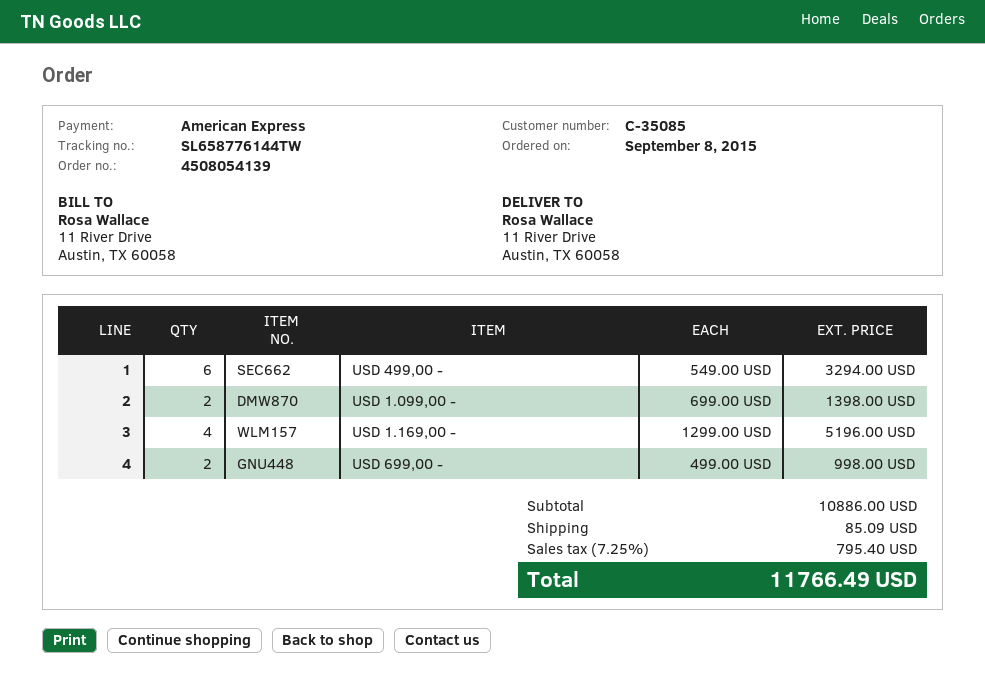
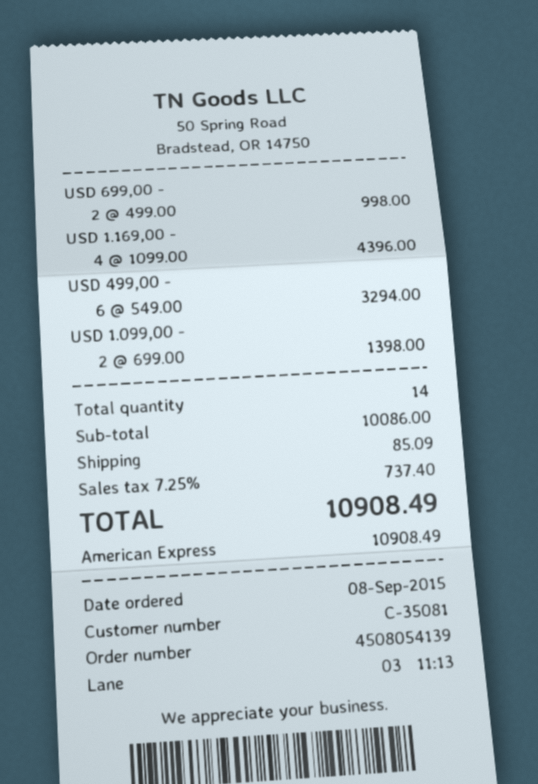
customer number: C-35085 -> C-35081
USD 1.169,00 -: 4 x 1299.00 = 5196.00 -> 4 x 1099.00 = 4396.00
subtotal: 10886.00 -> 10086.00
tax: 7.25% = 795.40 -> 7.25% = 737.40
total: 11766.49 -> 10908.49

